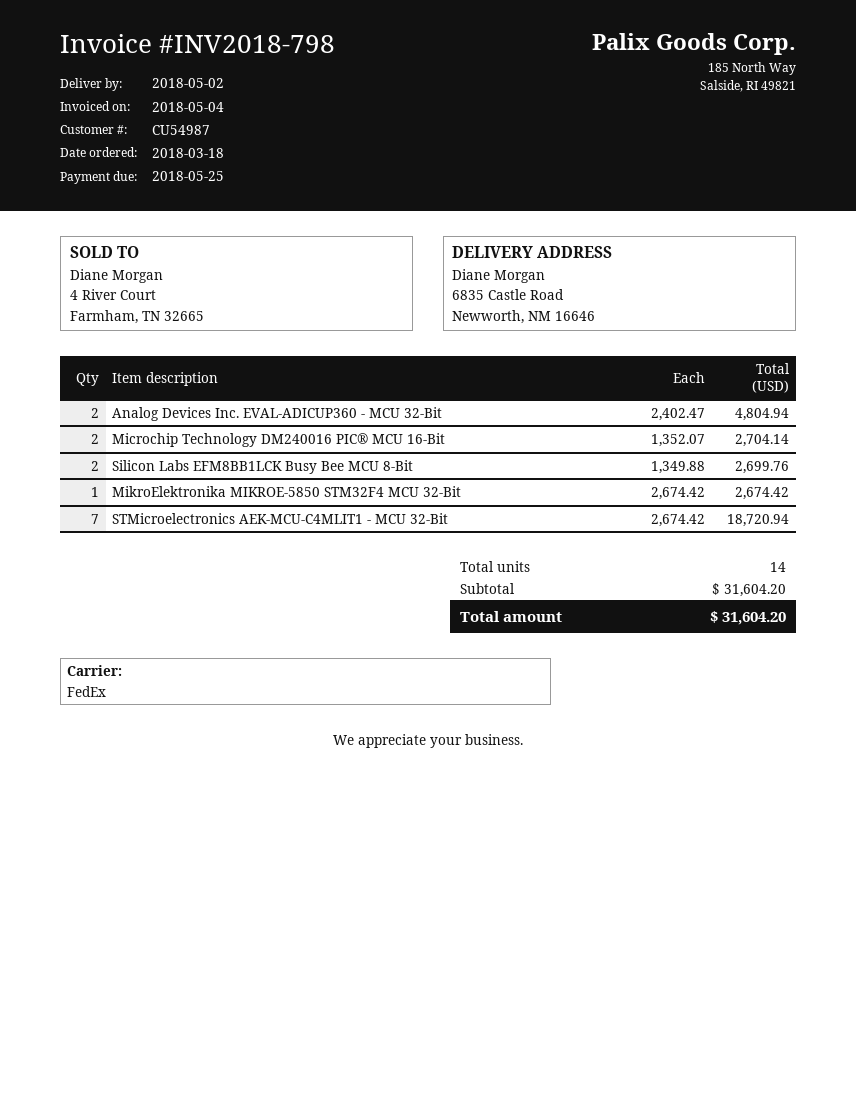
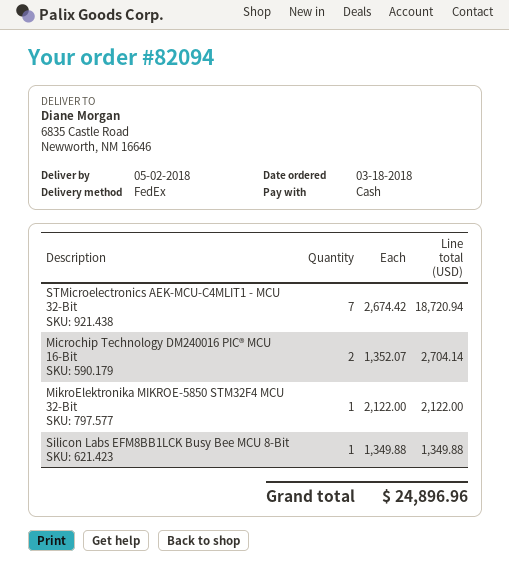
Analog Devices Inc. EVAL-ADICUP360 - MCU 32-Bit: 2 x 2402.47 = 4804.94 -> none
Silicon Labs EFM8BB1LCK Busy Bee MCU 8-Bit: 2 x 1349.88 = 2699.76 -> 1 x 1349.88 = 1349.88
MikroElektronika MIKROE-5850 STM32F4 MCU 32-Bit: 1 x 2674.42 = 2674.42 -> 1 x 2122.00 = 2122.00
total: 31604.20 -> 24896.96

